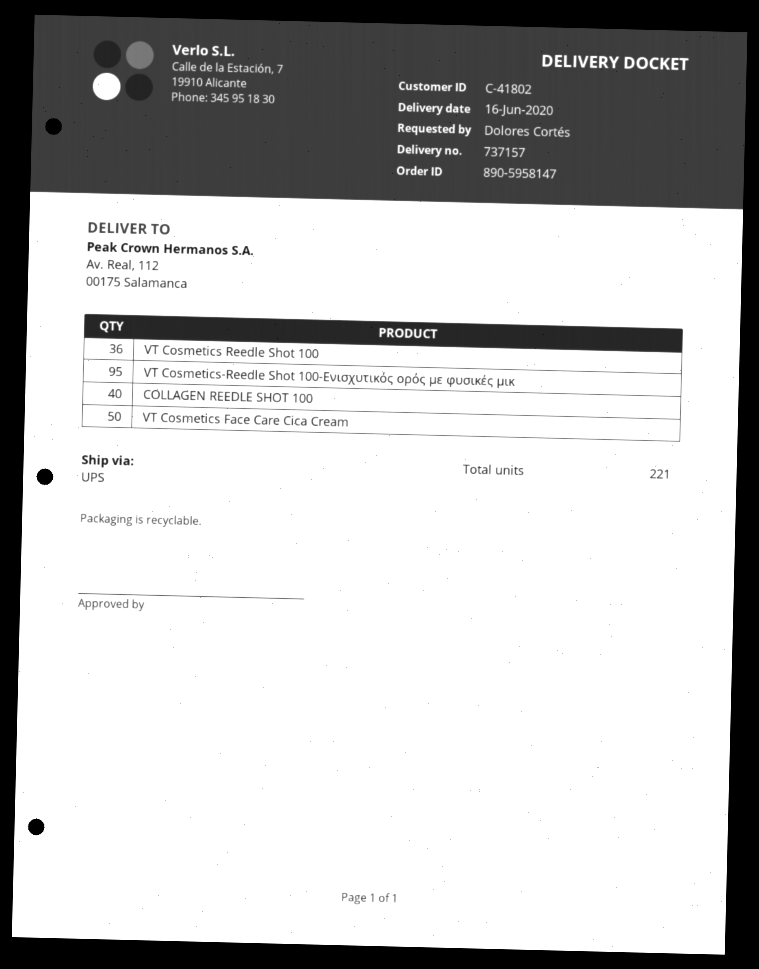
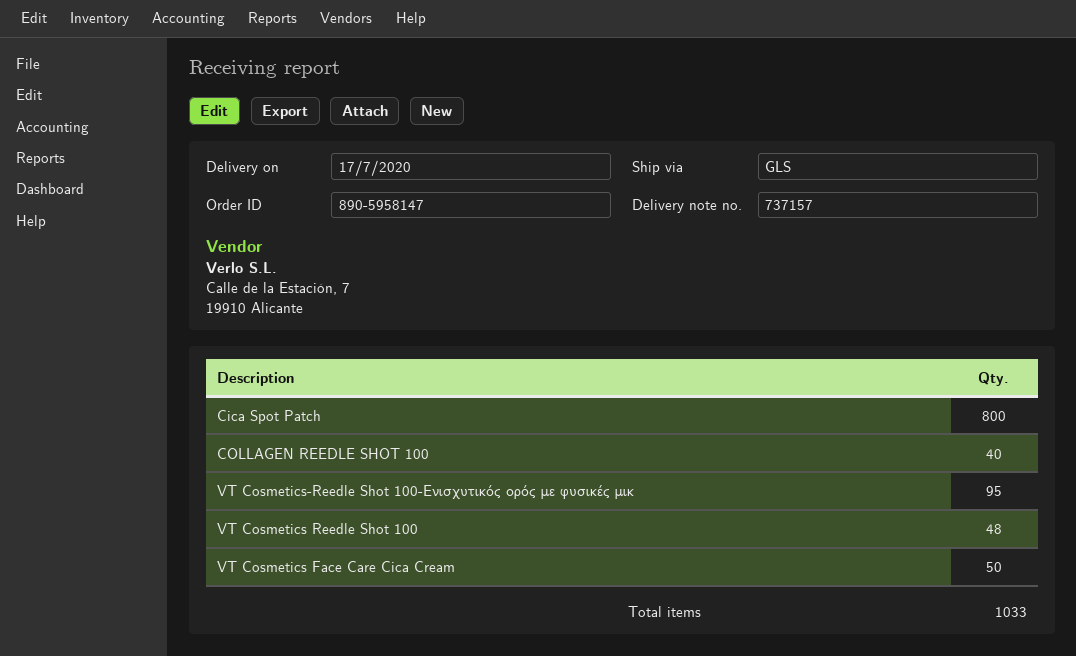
delivery date: 2020-06-16 -> 2020-07-17
shipping method: UPS -> GLS
VT Cosmetics Reedle Shot 100: 36 -> 48
Cica Spot Patch: none -> 800
total quantity: 221 -> 1033

